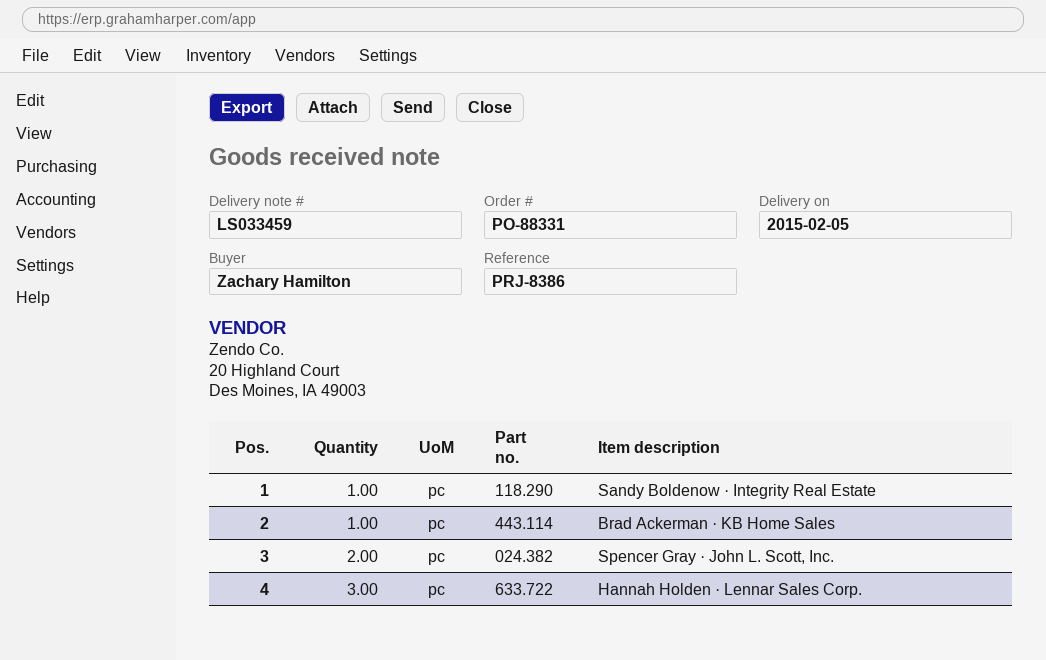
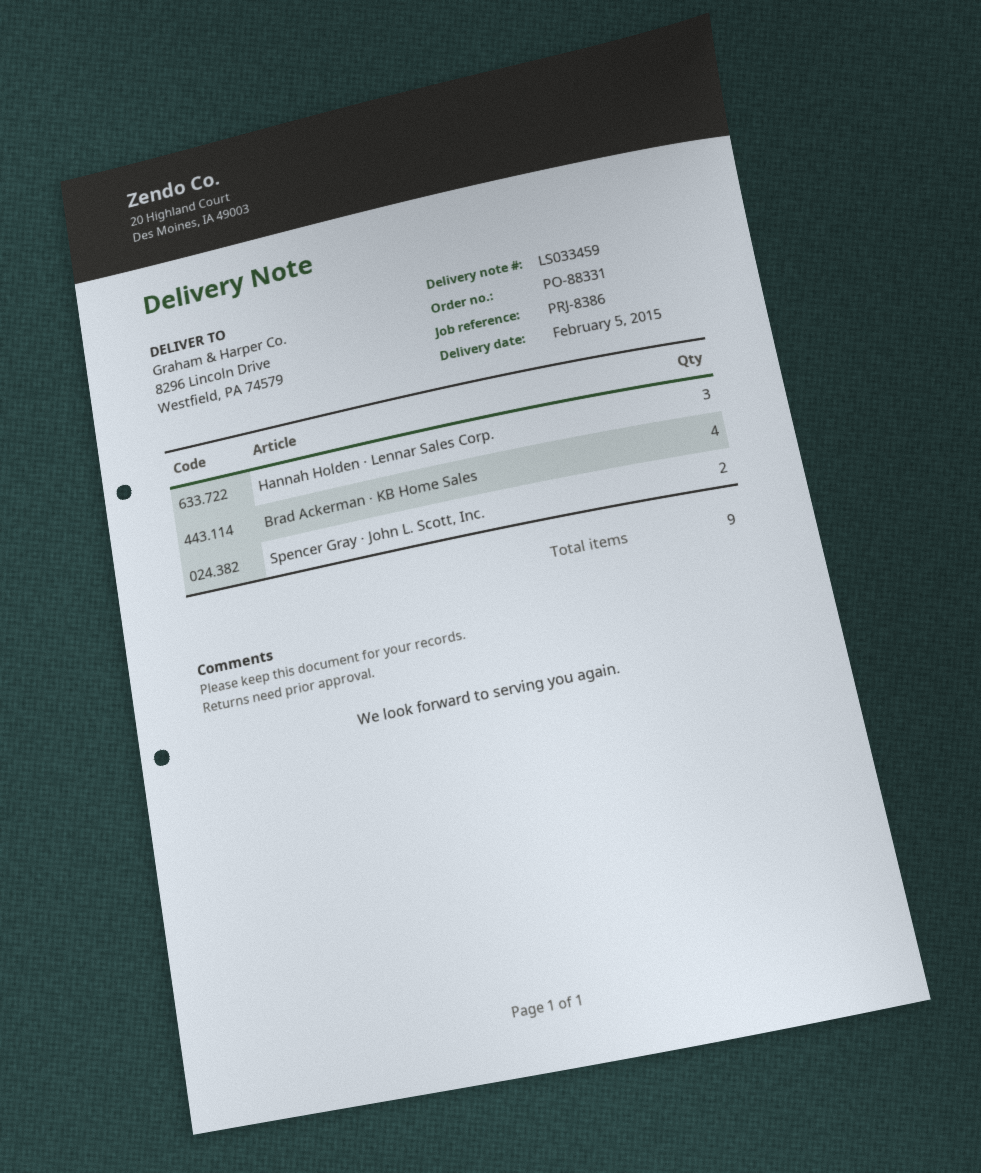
Sandy Boldenow · Integrity Real Estate: 1 -> none
Brad Ackerman · KB Home Sales: 1 -> 4

